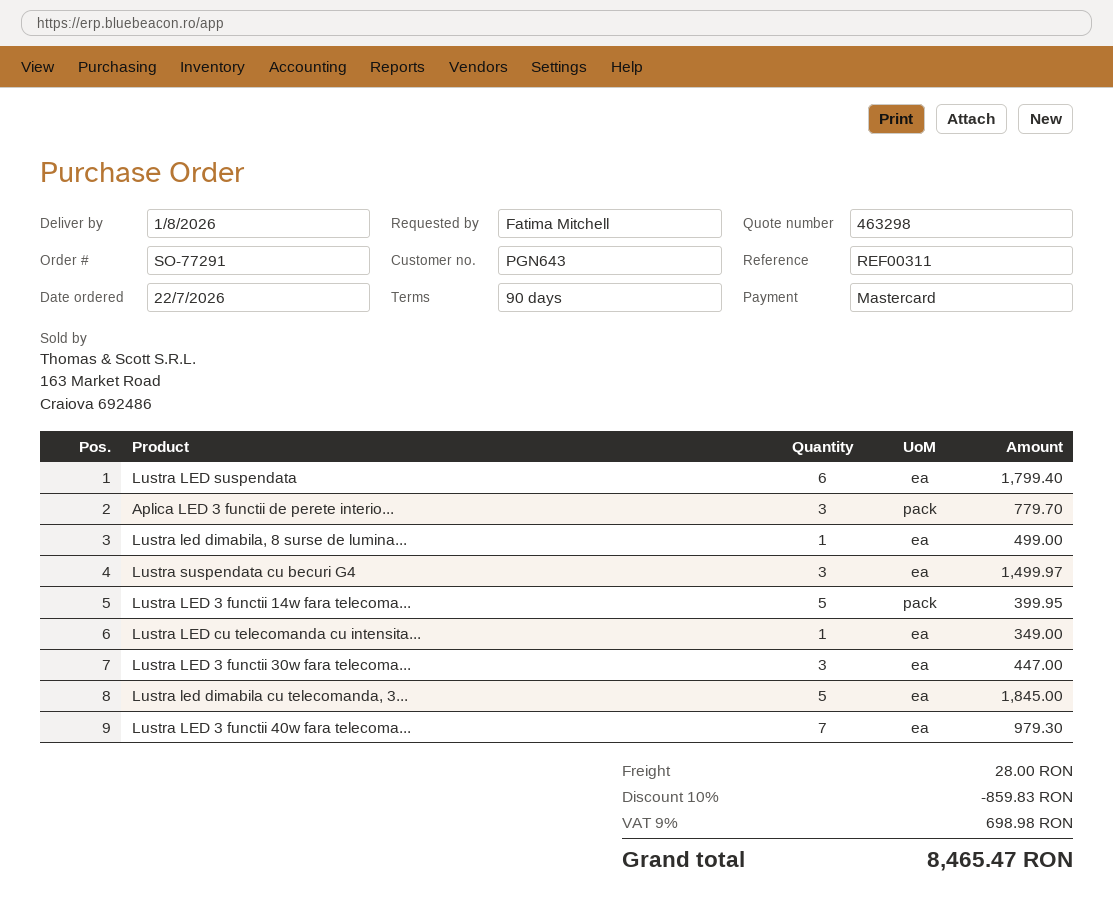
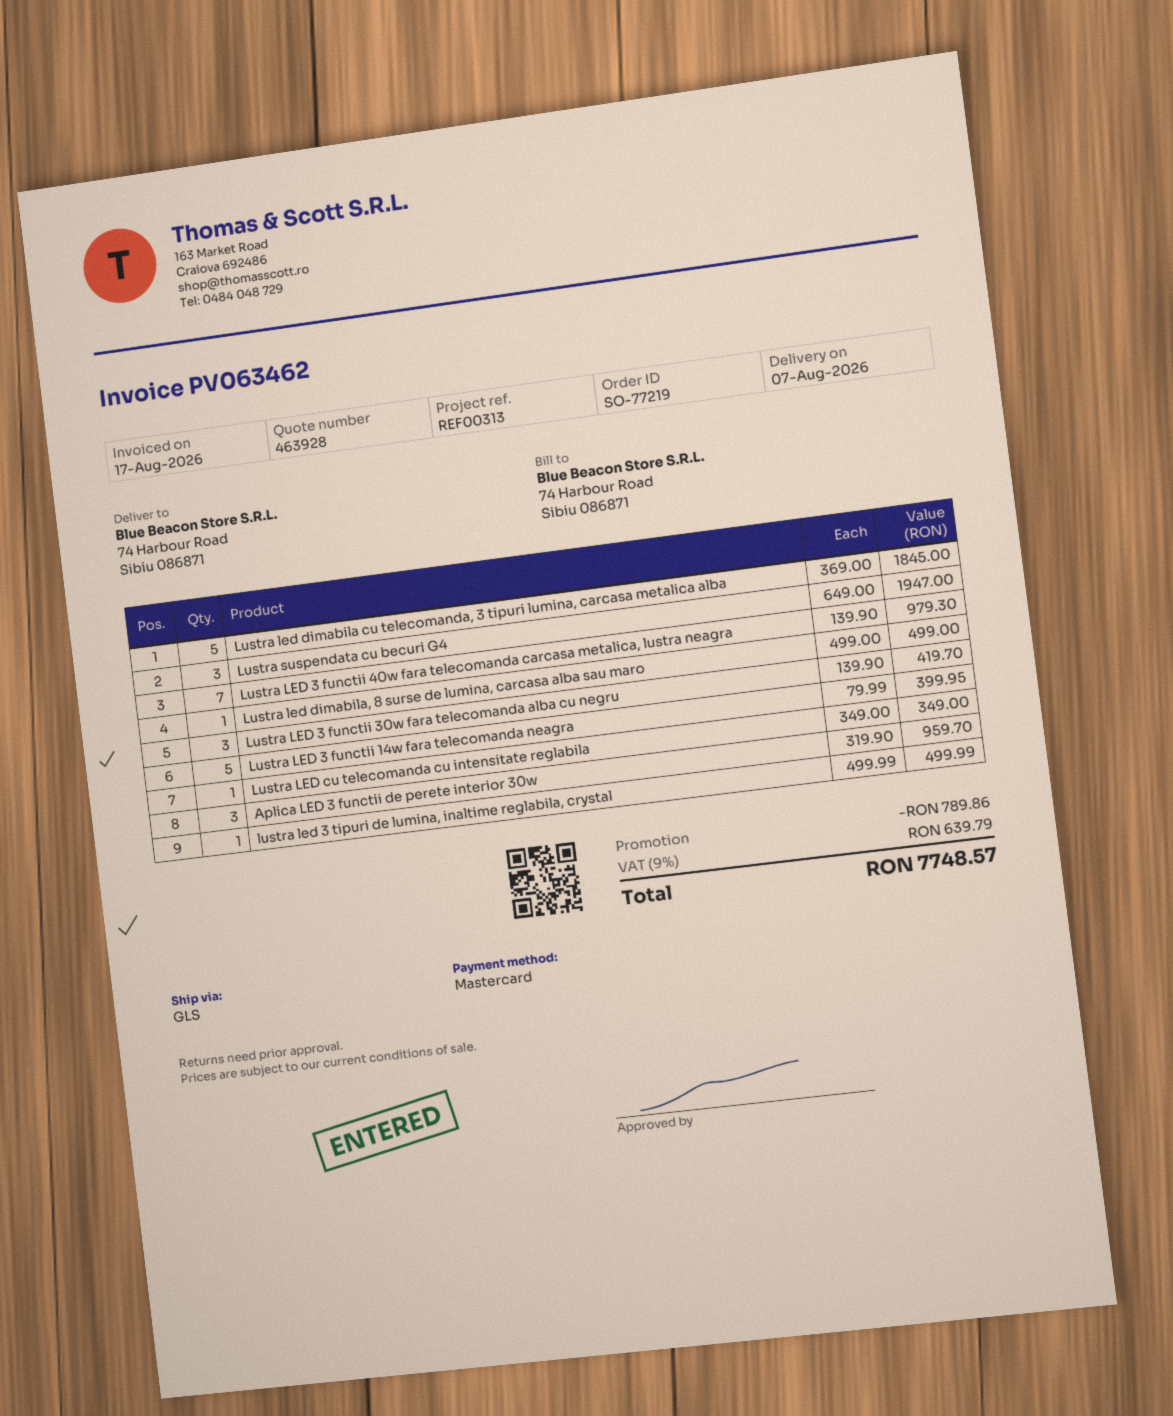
quote number: 463298 -> 463928
order number: SO-77291 -> SO-77219
delivery date: 2026-08-01 -> 2026-08-07
reference: REF00311 -> REF00313
Lustra LED suspendata: 6 for 1799.40 -> none
Aplica LED 3 functii de perete interio...: 3 for 779.70 -> 3 for 959.70
Lustra suspendata cu becuri G4: 3 for 1499.97 -> 3 for 1947.00
Lustra LED 3 functii 30w fara telecoma...: 3 for 447.00 -> 3 for 419.70
lustra led 3 tipuri de lumina, inaltime reglabila, crystal: none -> 1 for 499.99
discount: 859.83 -> 789.86
shipping: 28.00 -> none
tax: 9% = 698.98 -> 9% = 639.79
total: 8465.47 -> 7748.57

